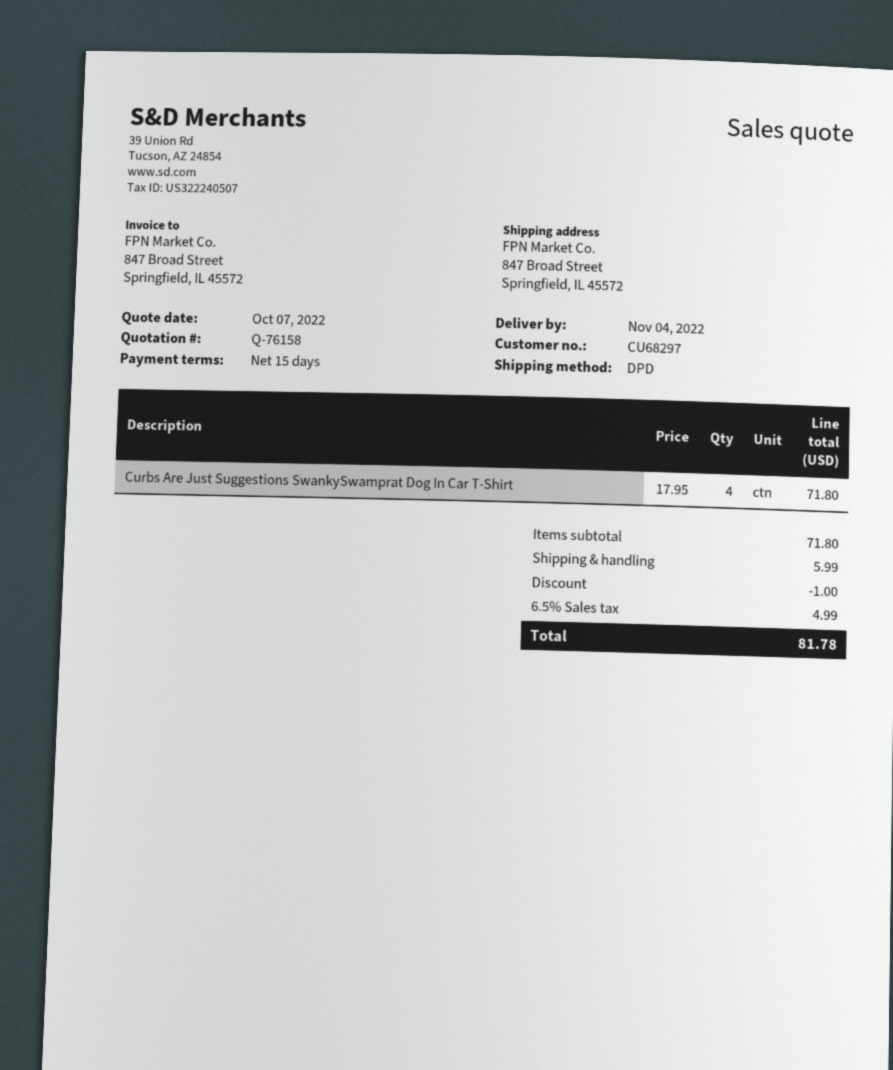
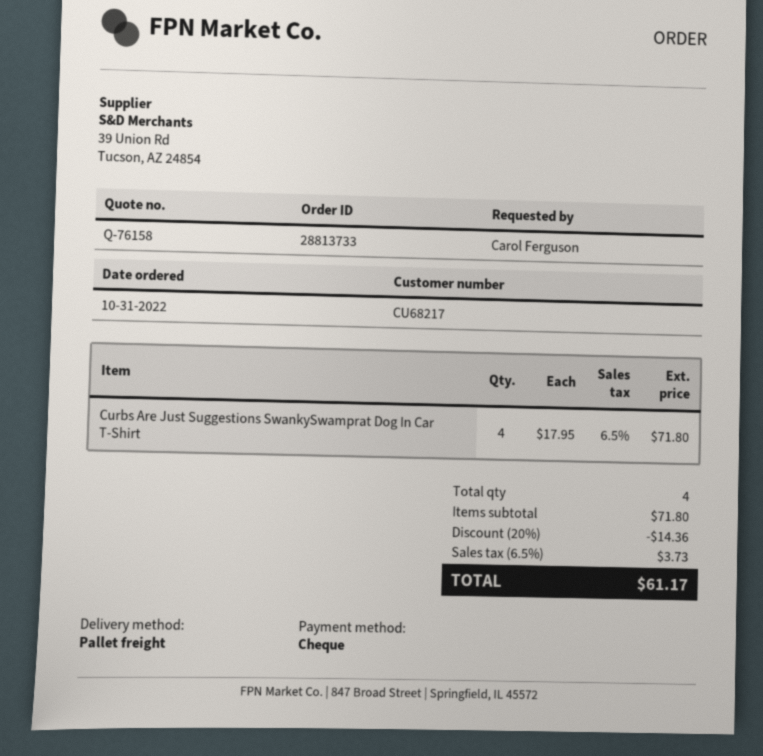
customer number: CU68297 -> CU68217
shipping method: DPD -> pallet freight
discount: 1.00 -> 14.36
shipping: 5.99 -> none
tax: 6.5% = 4.99 -> 6.5% = 3.73
total: 81.78 -> 61.17

